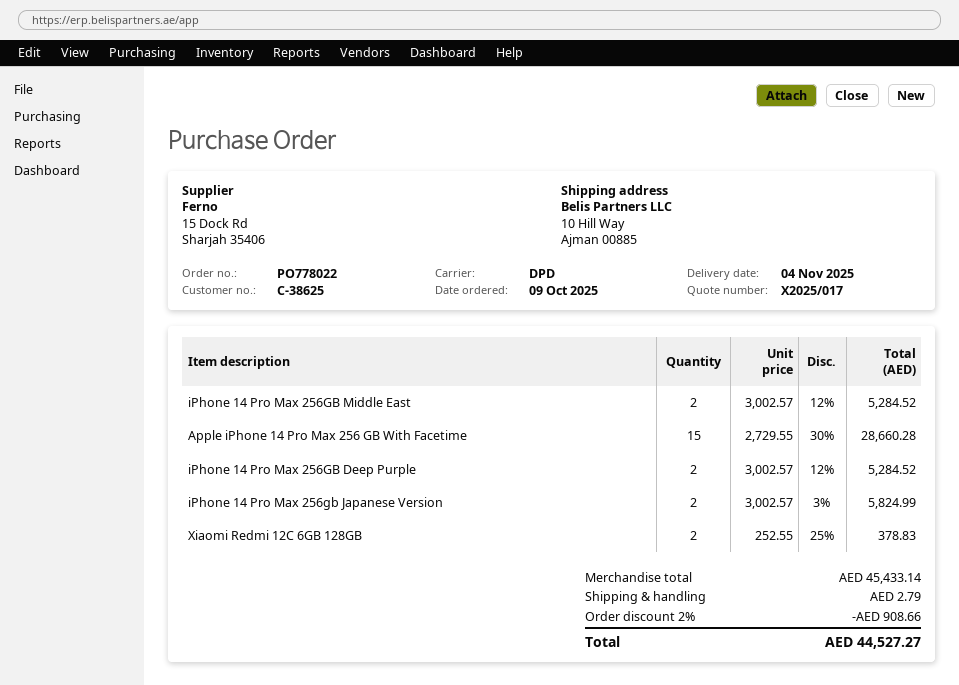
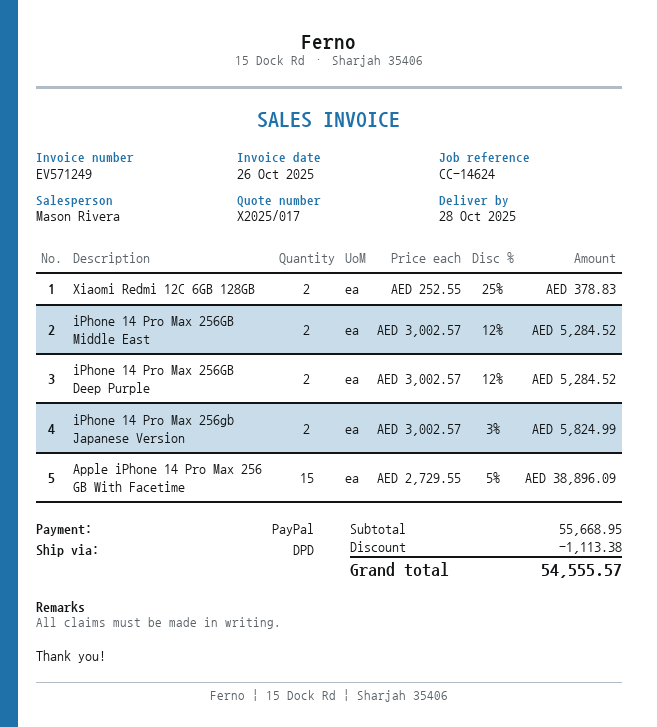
delivery date: 2025-11-04 -> 2025-10-28
Apple iPhone 14 Pro Max 256 GB With Facetime: 15 x 2729.55 - 30% = 28660.28 -> 15 x 2729.55 - 5% = 38896.09
subtotal: 45433.14 -> 55668.95
discount: 908.66 -> 1113.38
shipping: 2.79 -> none
total: 44527.27 -> 54555.57

